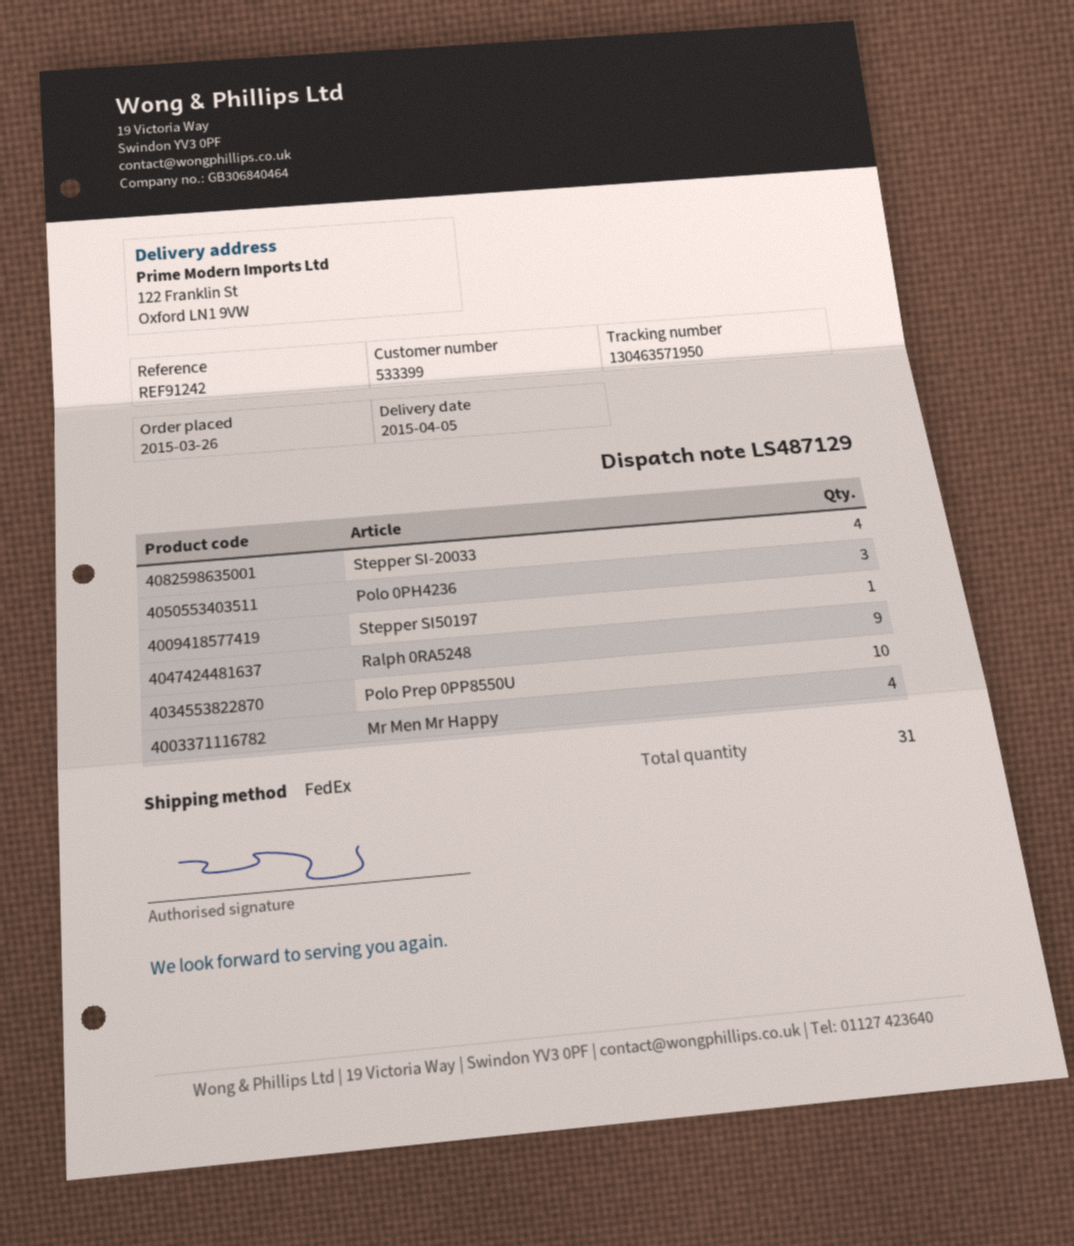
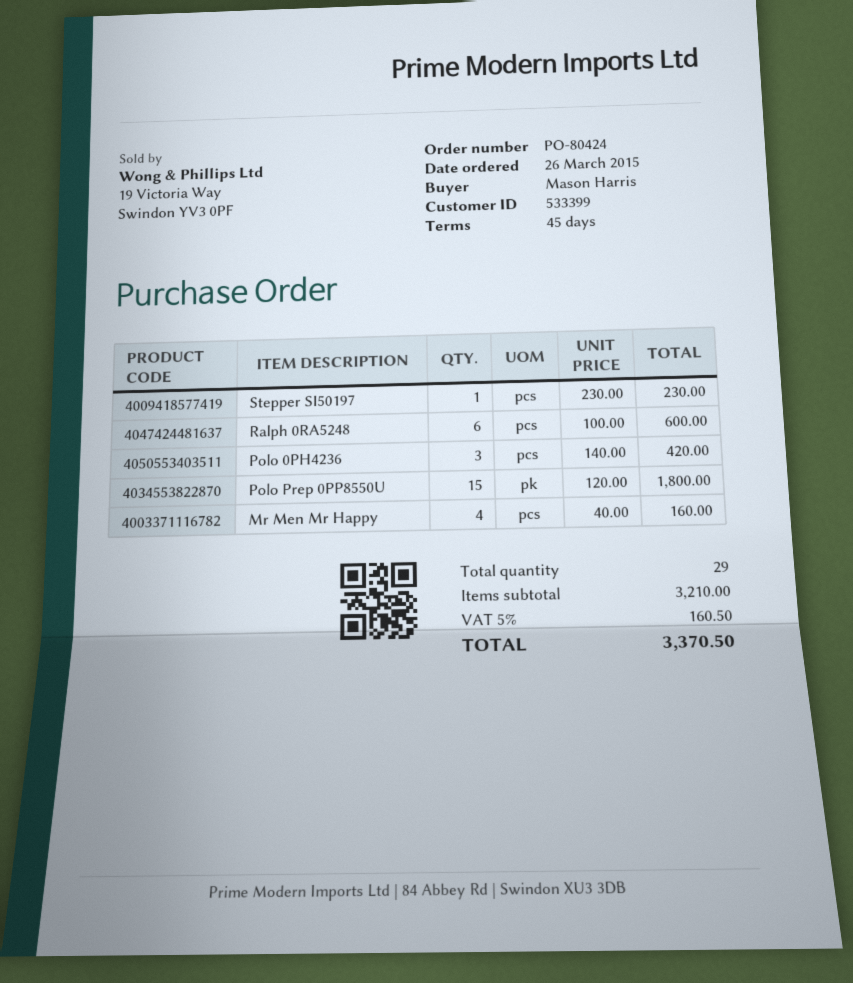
Stepper SI-20033: 4 -> none
Ralph 0RA5248: 9 -> 6
Polo Prep 0PP8550U: 10 -> 15
total quantity: 31 -> 29

